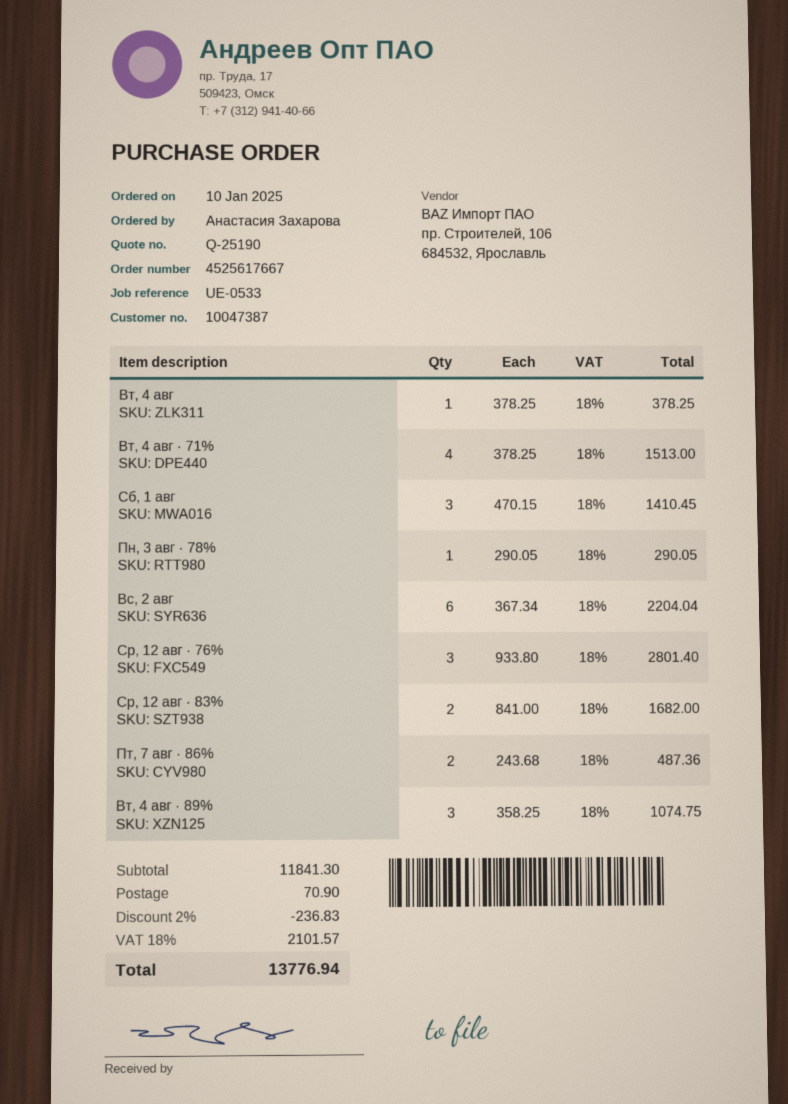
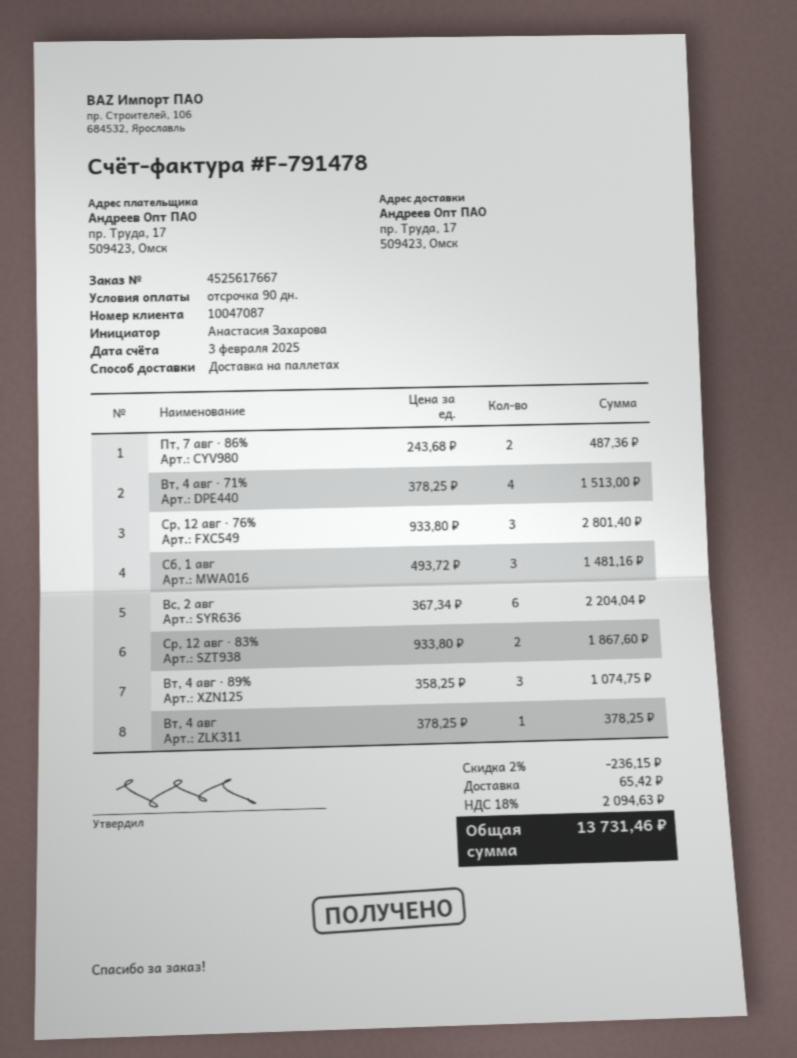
customer number: 10047387 -> 10047087
Сб, 1 авг: 3 x 470.15 = 1410.45 -> 3 x 493.72 = 1481.16
Пн, 3 авг · 78%: 1 x 290.05 = 290.05 -> none
Ср, 12 авг · 83%: 2 x 841.00 = 1682.00 -> 2 x 933.80 = 1867.60
discount: 2% = 236.83 -> 2% = 236.15
shipping: 70.90 -> 65.42
tax: 18% = 2101.57 -> 18% = 2094.63
total: 13776.94 -> 13731.46

